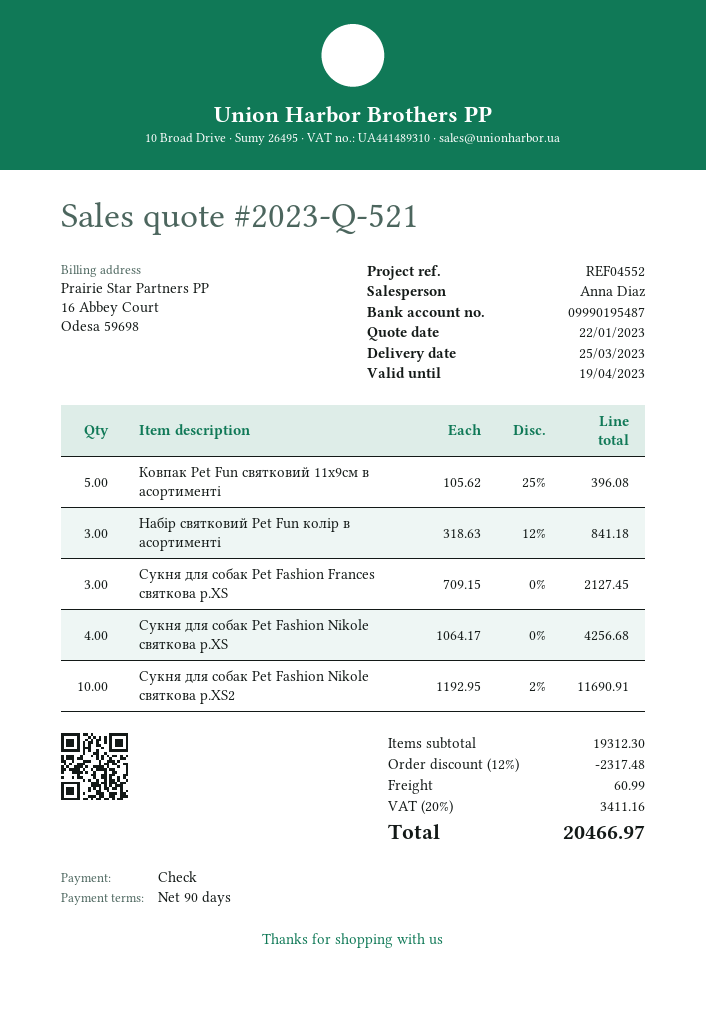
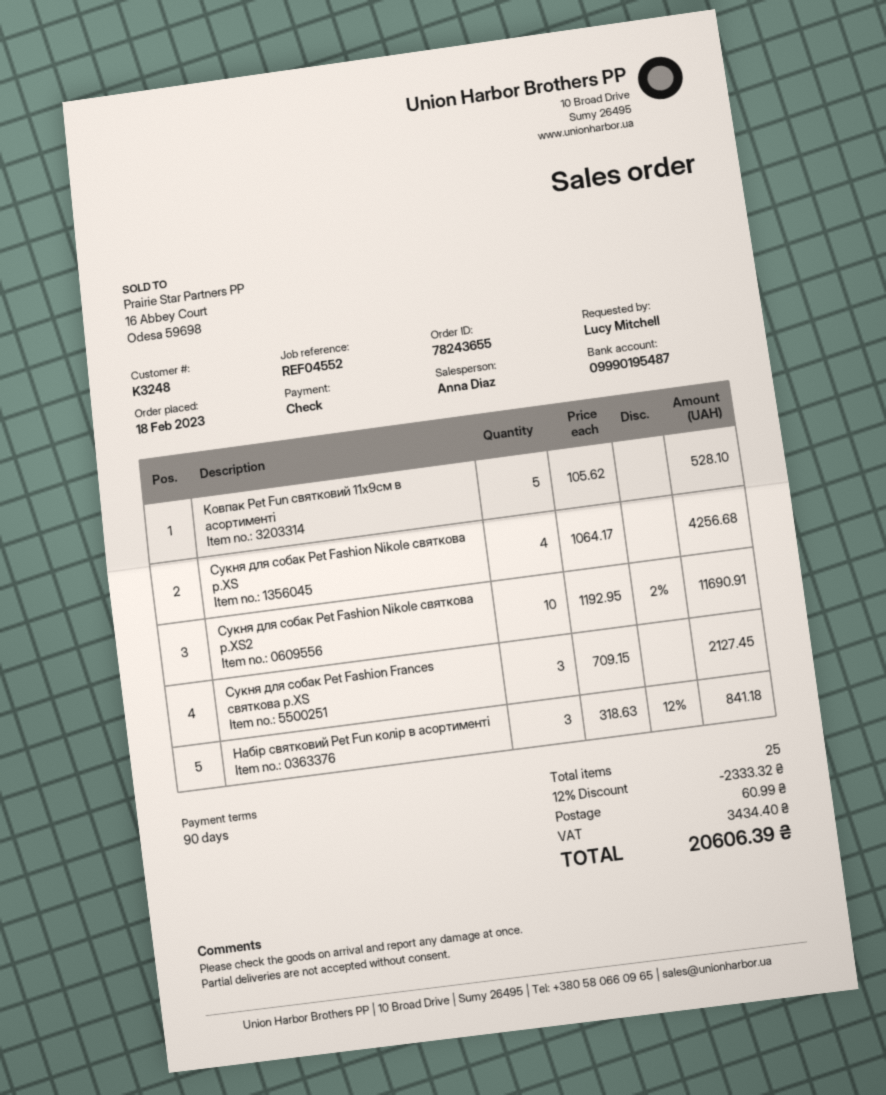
Ковпак Pet Fun святковий 11х9см в асортименті: 5 x 105.62 - 25% = 396.08 -> 5 x 105.62 = 528.10
discount: 12% = 2317.48 -> 12% = 2333.32
tax: 3411.16 -> 3434.40
total: 20466.97 -> 20606.39

